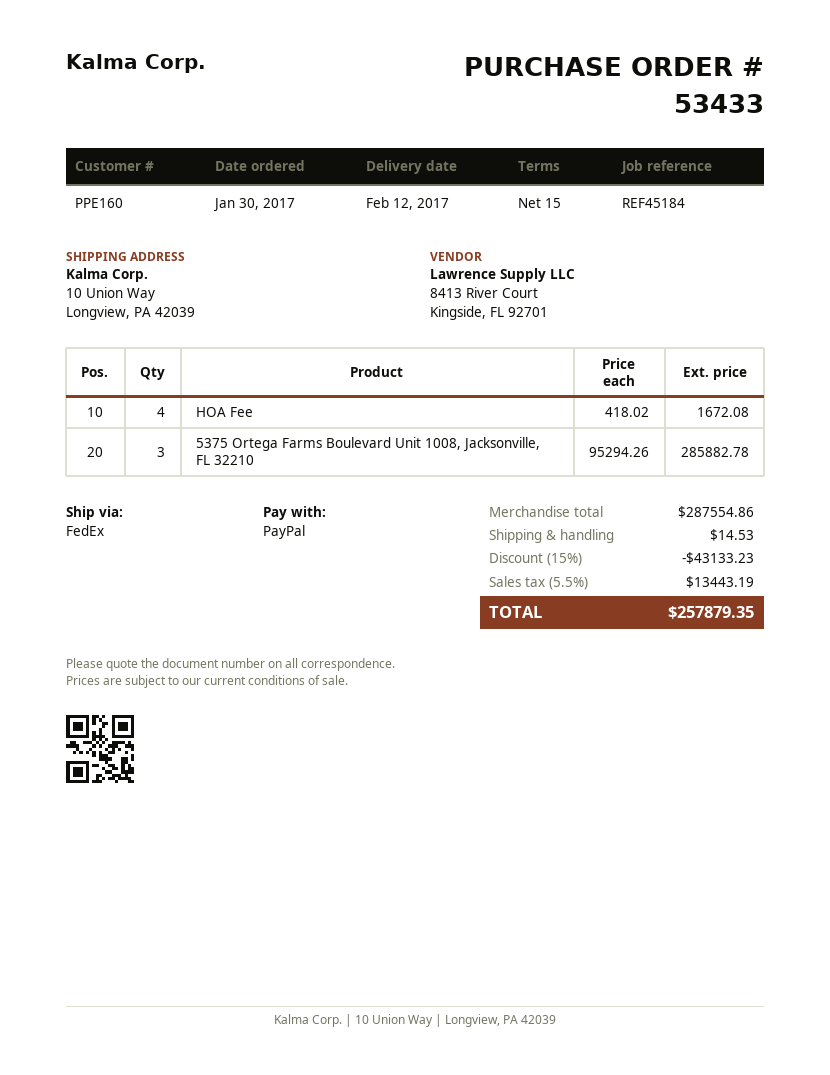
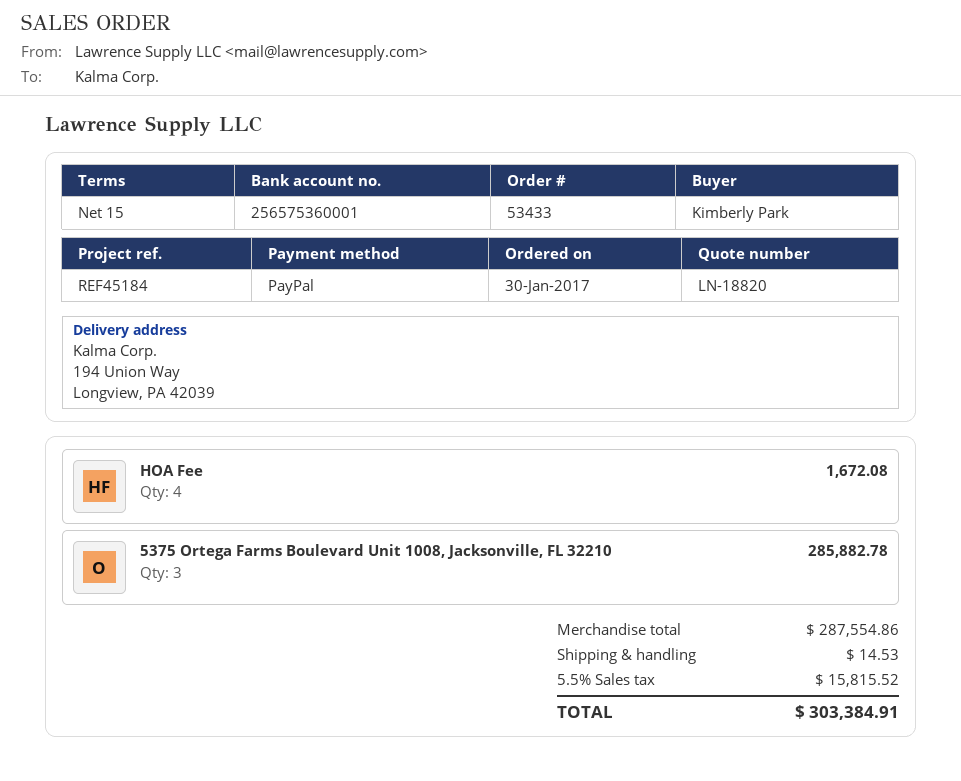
ship to: 10 Union Way, Longview, PA 42039 -> 194 Union Way, Longview, PA 42039
discount: 15% = 43133.23 -> none
tax: 5.5% = 13443.19 -> 5.5% = 15815.52
total: 257879.35 -> 303384.91

